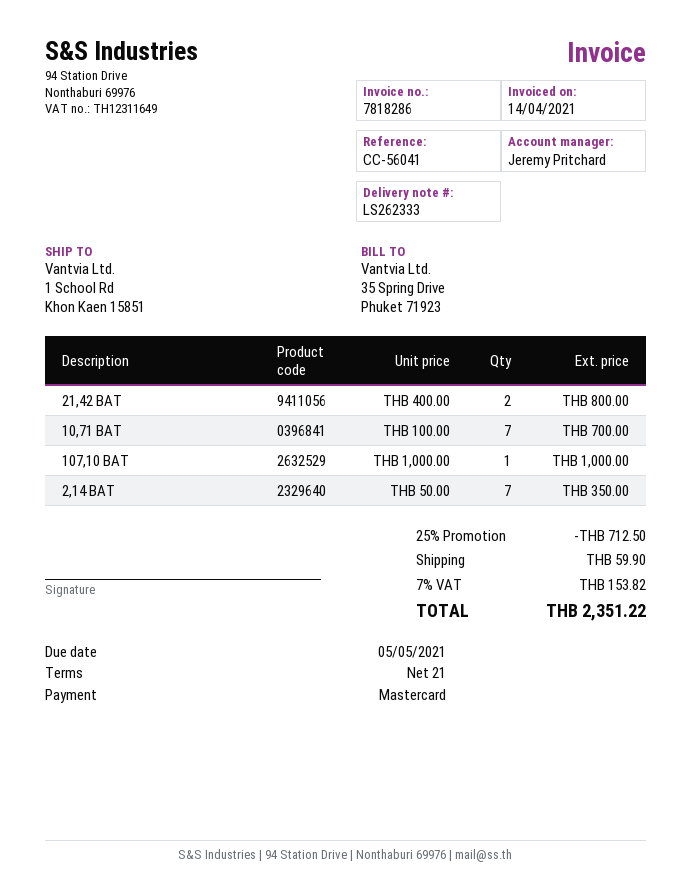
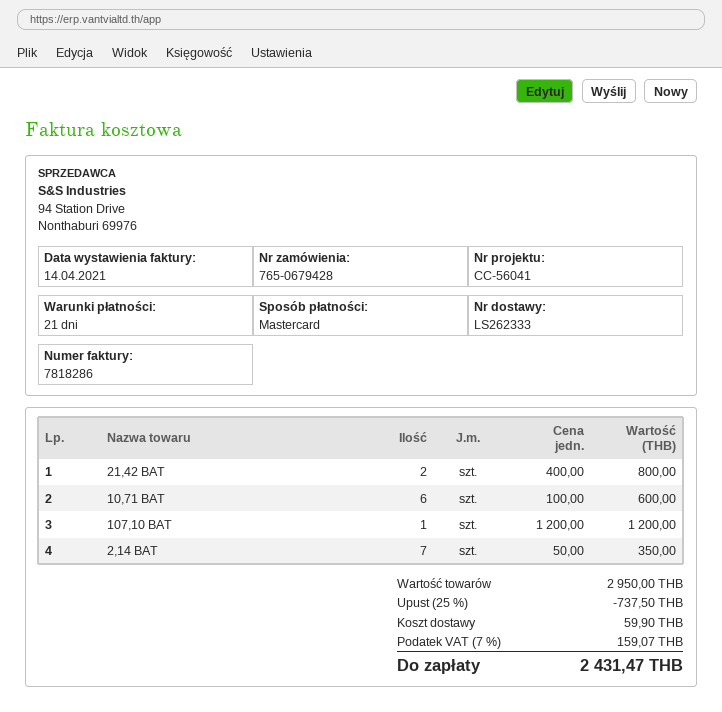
10,71 BAT: 7 x 100.00 = 700.00 -> 6 x 100.00 = 600.00
107,10 BAT: 1 x 1000.00 = 1000.00 -> 1 x 1200.00 = 1200.00
discount: 25% = 712.50 -> 25% = 737.50
tax: 7% = 153.82 -> 7% = 159.07
total: 2351.22 -> 2431.47

